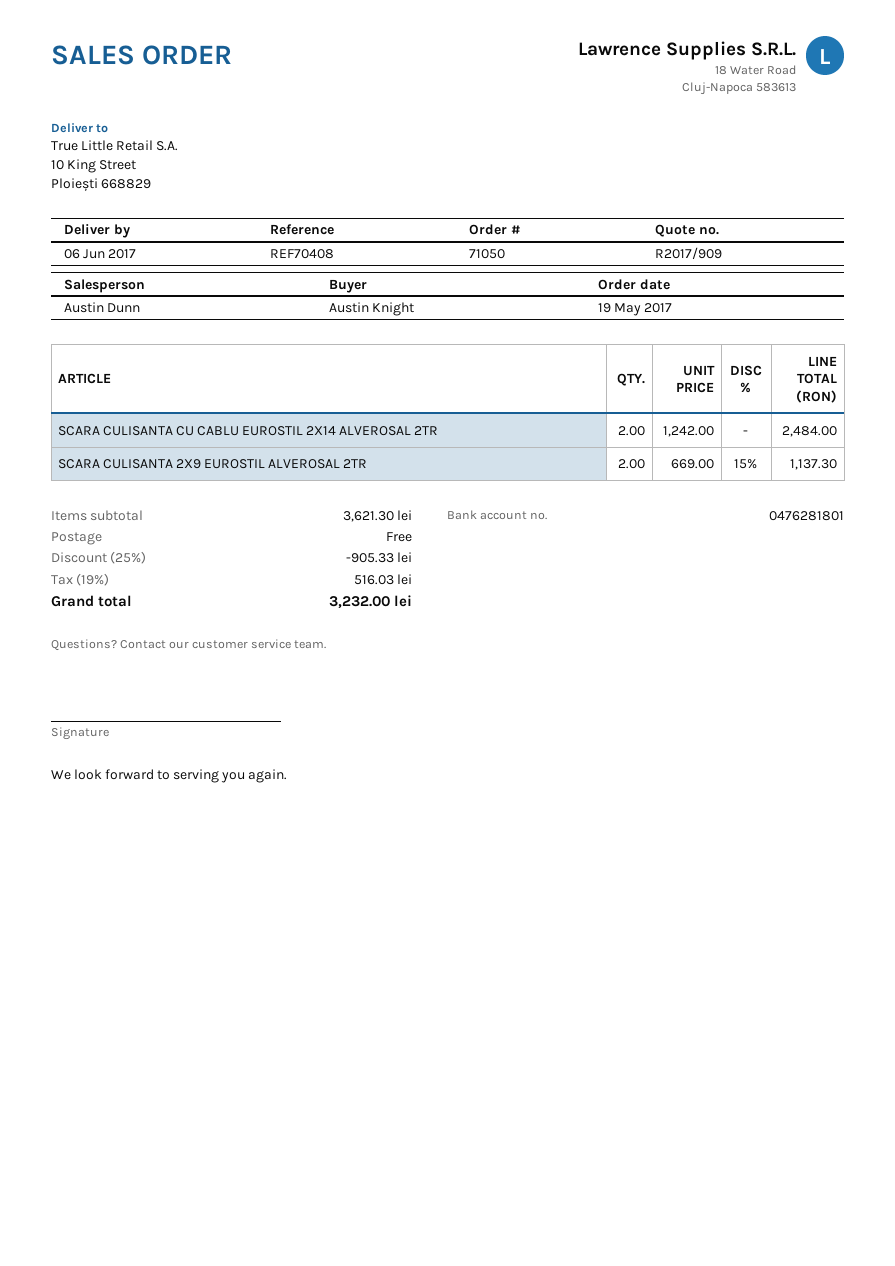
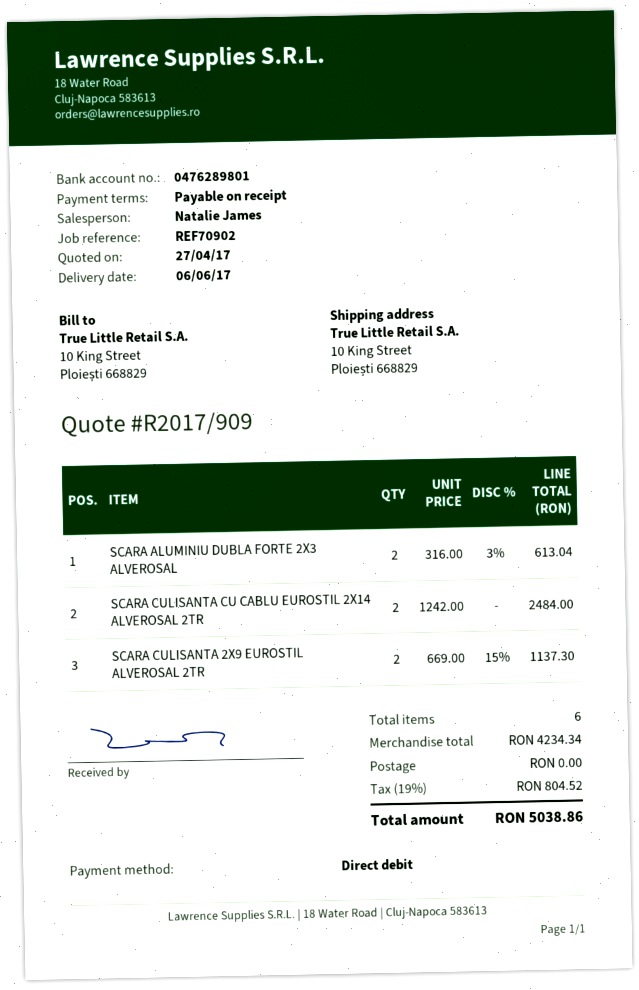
reference: REF70408 -> REF70902
sales rep: Austin Dunn -> Natalie James
bank account: 0476281801 -> 0476289801
SCARA ALUMINIU DUBLA FORTE 2X3 ALVEROSAL: none -> 2 x 316.00 - 3% = 613.04
subtotal: 3621.30 -> 4234.34
discount: 25% = 905.33 -> none
tax: 19% = 516.03 -> 19% = 804.52
total: 3232.00 -> 5038.86

